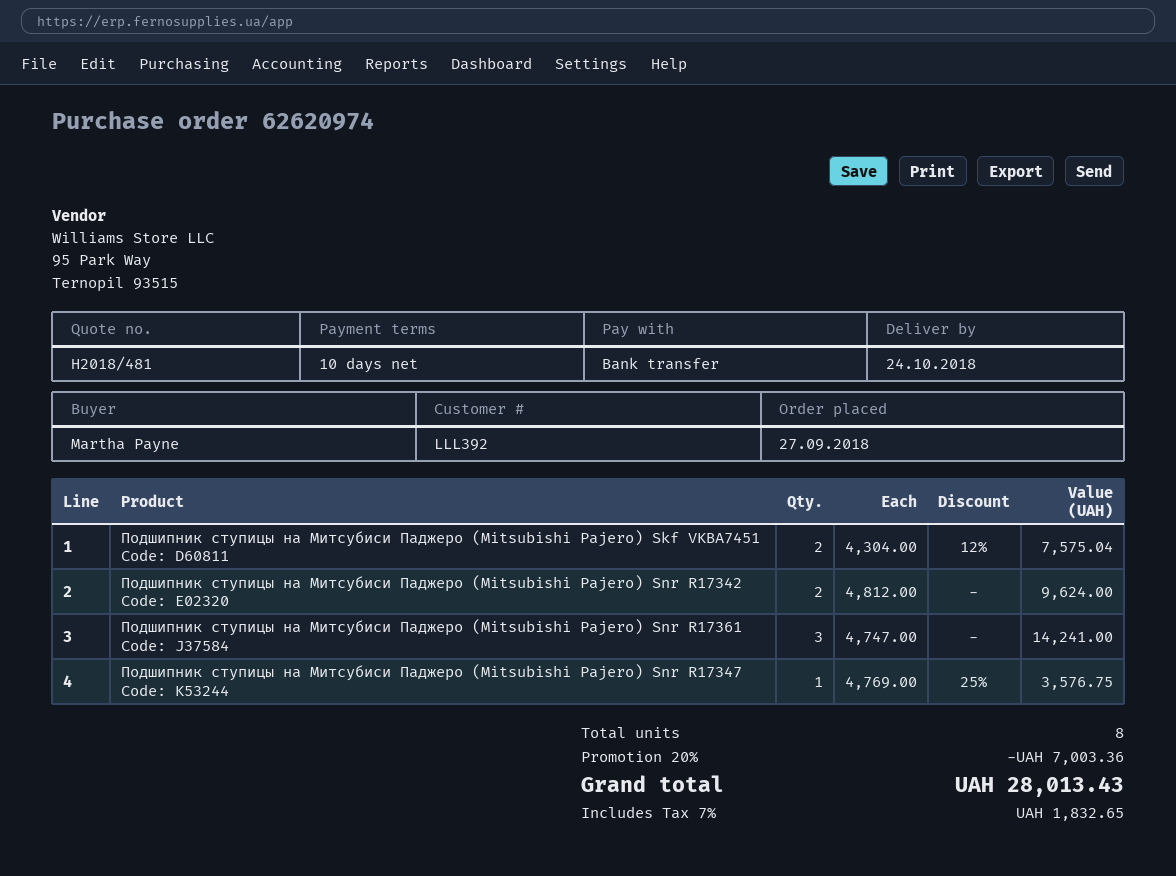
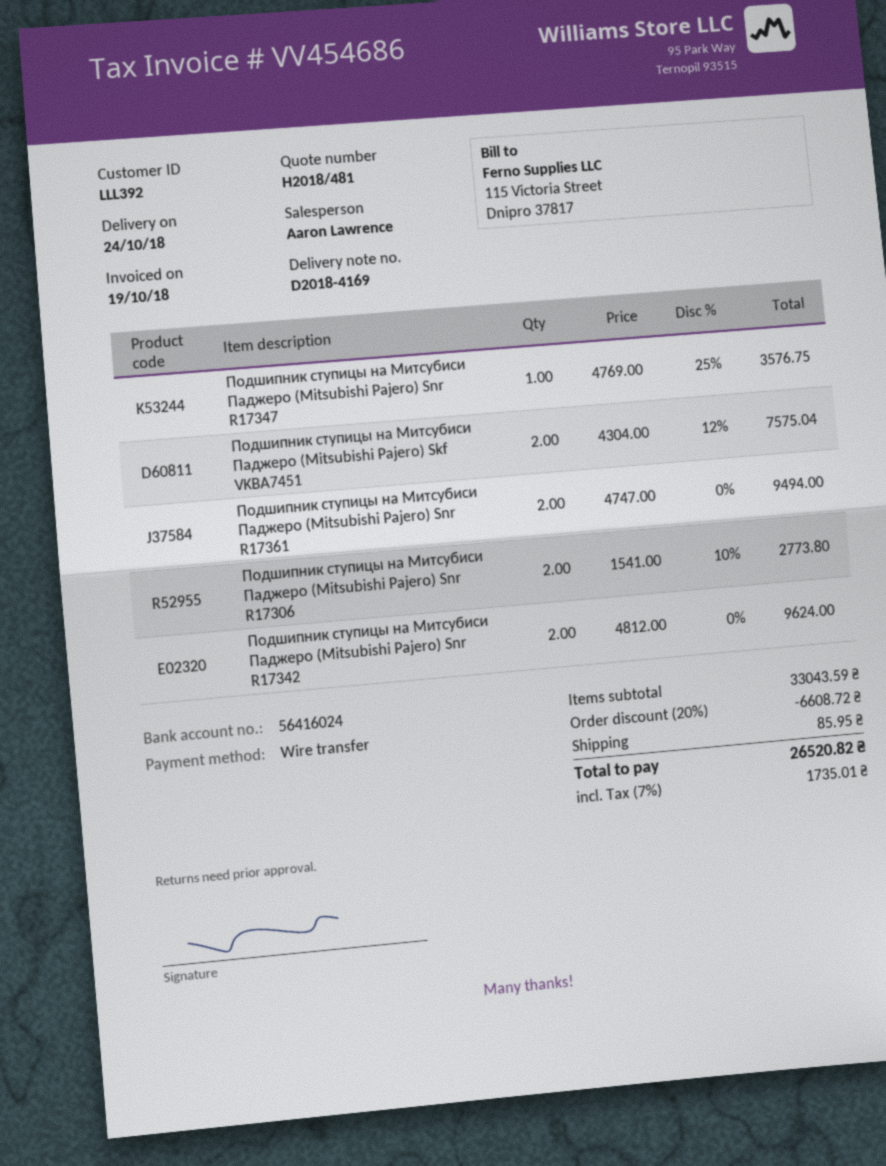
Подшипник ступицы на Митсубиси Паджеро (Mitsubishi Pajero) Snr R17361: 3 x 4747.00 = 14241.00 -> 2 x 4747.00 = 9494.00
Подшипник ступицы на Митсубиси Паджеро (Mitsubishi Pajero) Snr R17306: none -> 2 x 1541.00 - 10% = 2773.80
discount: 20% = 7003.36 -> 20% = 6608.72
shipping: none -> 85.95
tax: 7% = 1832.65 -> 7% = 1735.01
total: 28013.43 -> 26520.82

